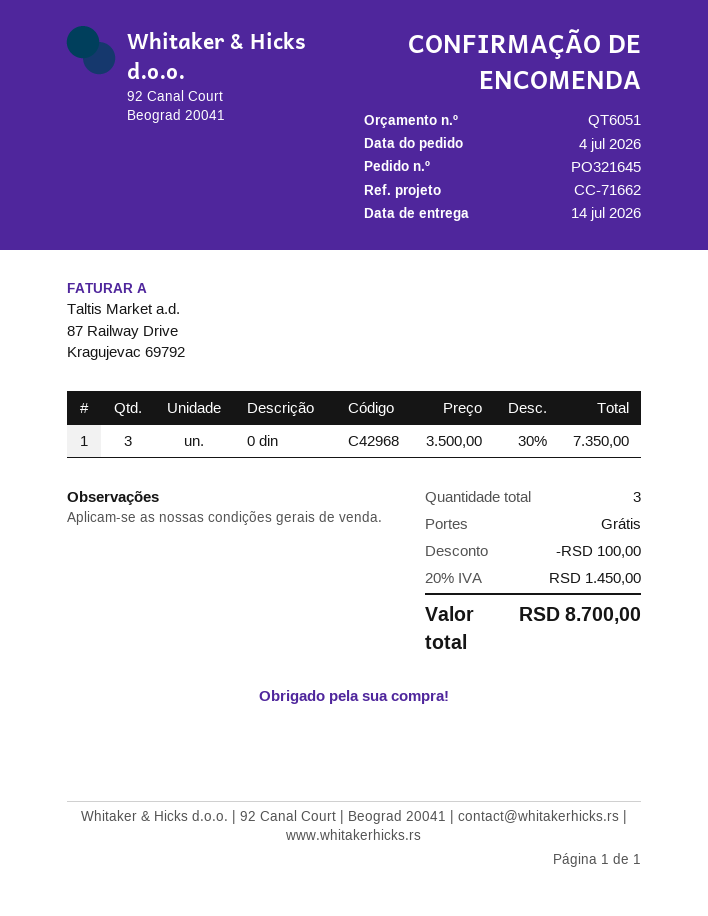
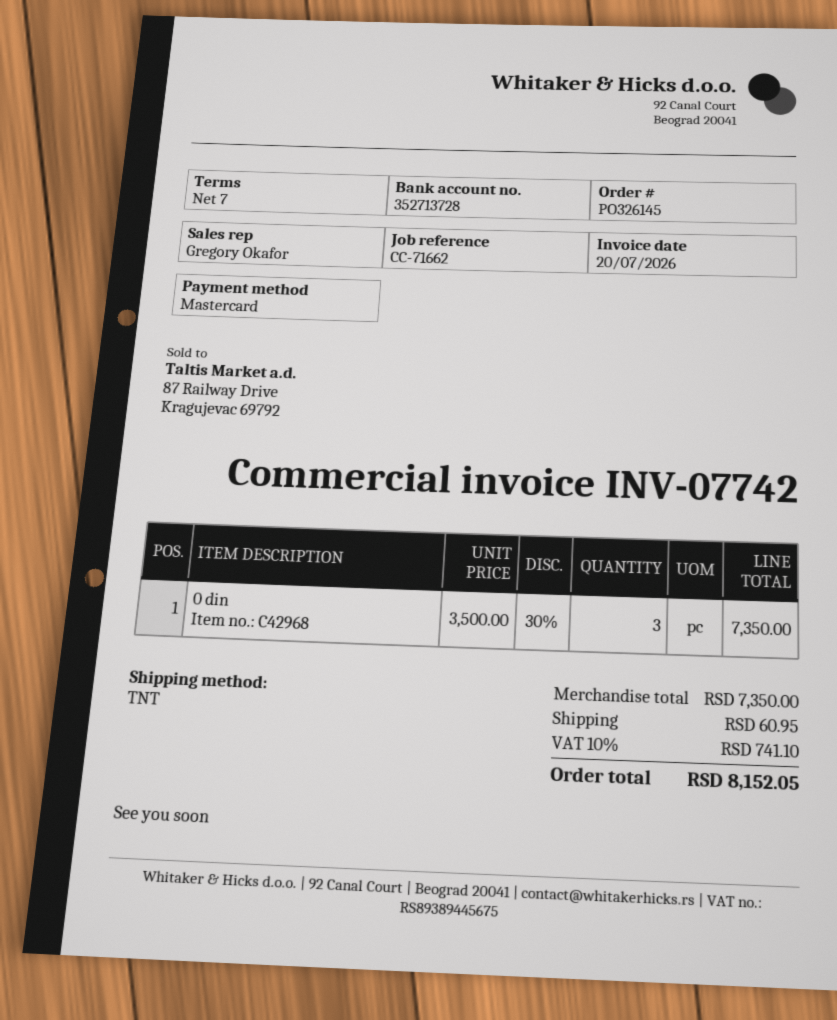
order number: PO321645 -> PO326145
discount: 100.00 -> none
shipping: 0.00 -> 60.95
tax: 20% = 1450.00 -> 10% = 741.10
total: 8700.00 -> 8152.05

